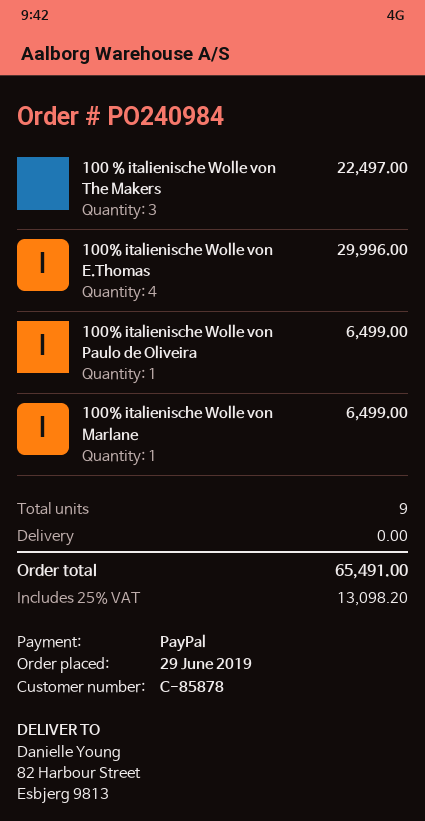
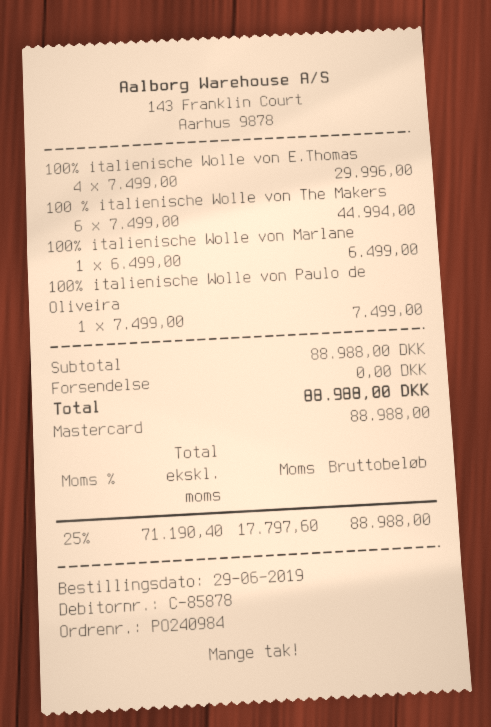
payment method: PayPal -> Mastercard
100 % italienische Wolle von The Makers: 3 for 22497.00 -> 6 for 44994.00
100% italienische Wolle von Paulo de Oliveira: 1 for 6499.00 -> 1 for 7499.00
tax: 25% = 13098.20 -> 25% = 17797.60
total: 65491.00 -> 88988.00

